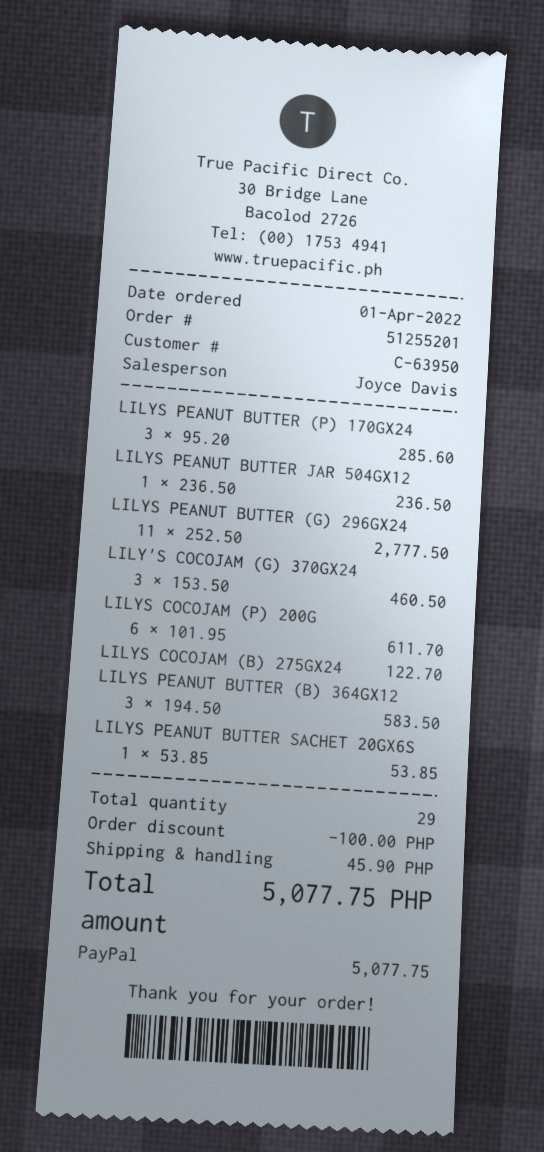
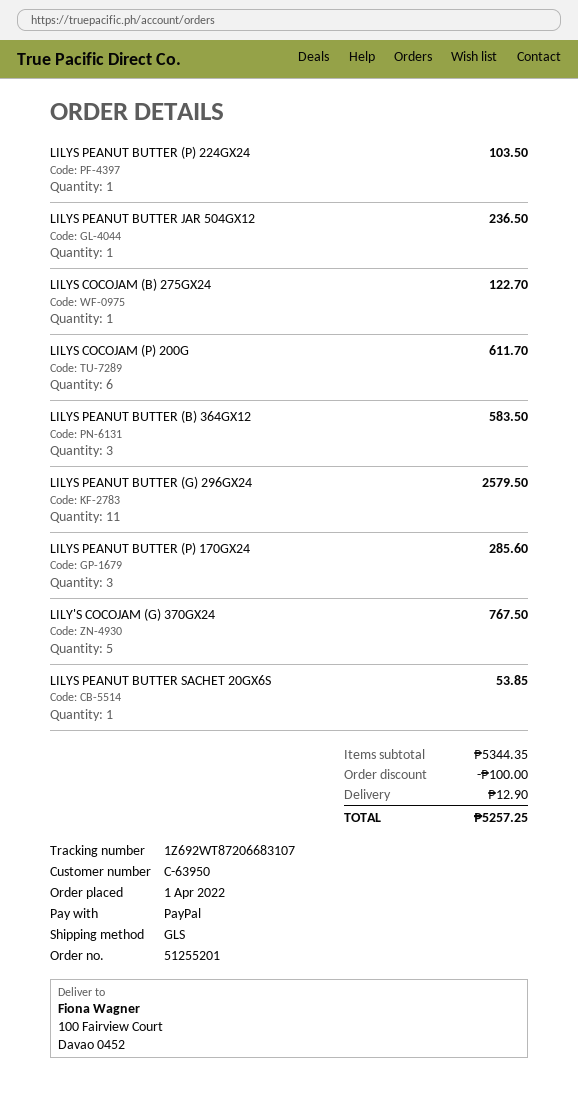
LILYS PEANUT BUTTER (G) 296GX24: 11 for 2777.50 -> 11 for 2579.50
LILY'S COCOJAM (G) 370GX24: 3 for 460.50 -> 5 for 767.50
LILYS PEANUT BUTTER (P) 224GX24: none -> 1 for 103.50
shipping: 45.90 -> 12.90
total: 5077.75 -> 5257.25

